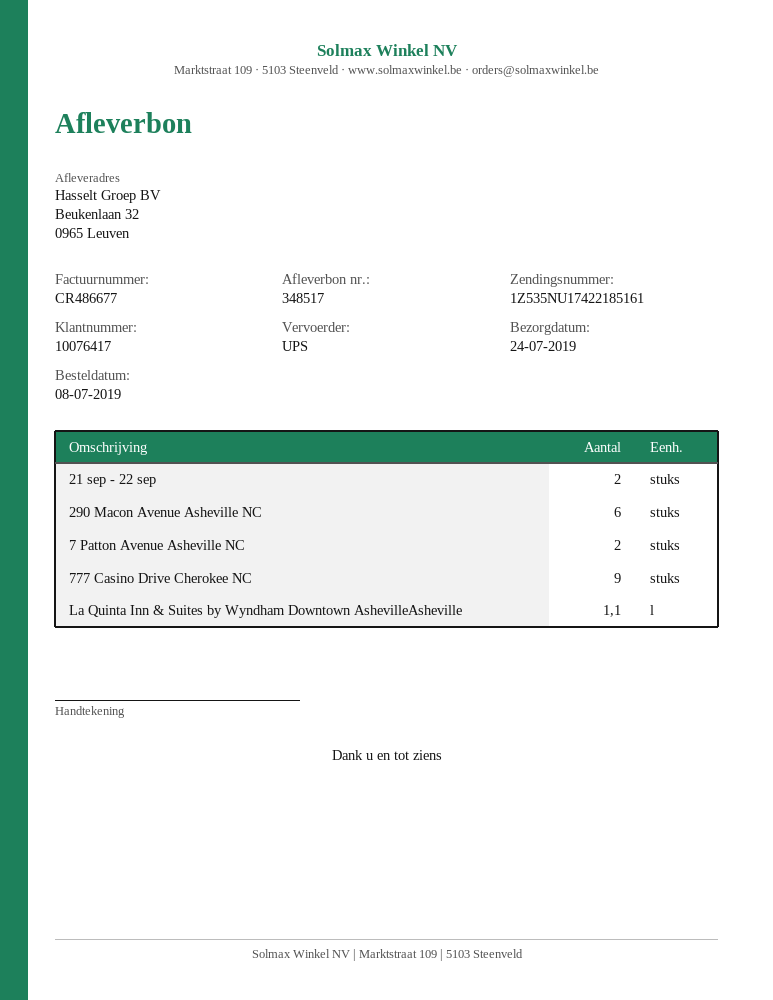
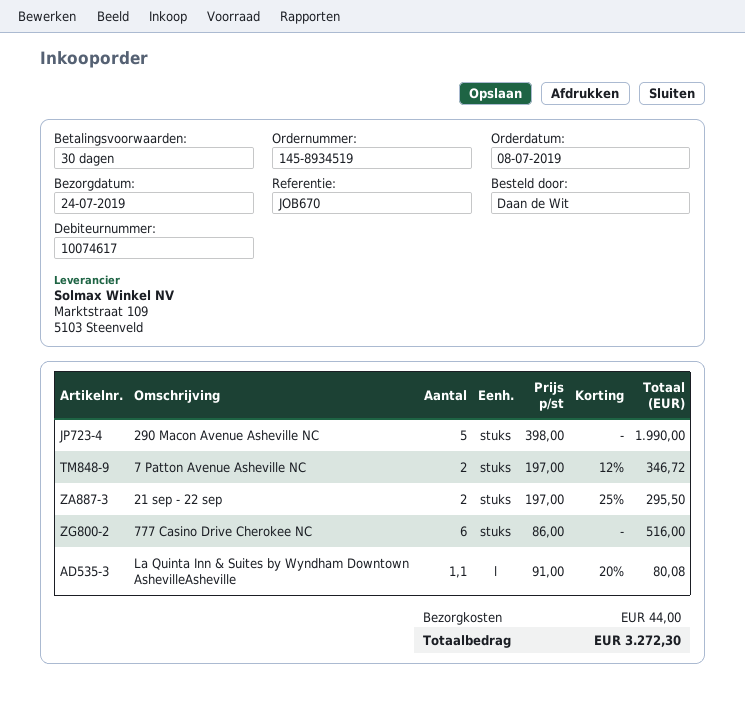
customer number: 10076417 -> 10074617
290 Macon Avenue Asheville NC: 6 -> 5
777 Casino Drive Cherokee NC: 9 -> 6

